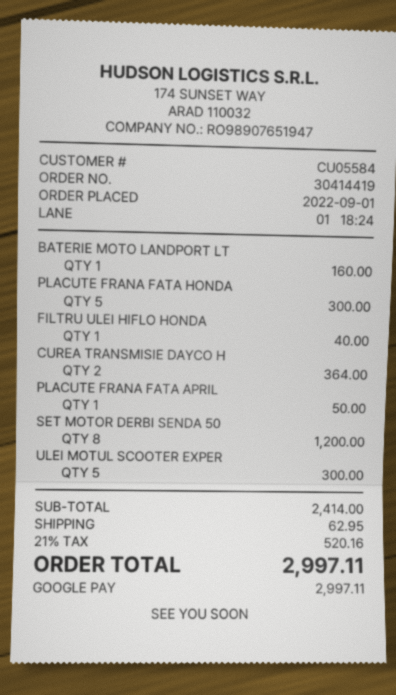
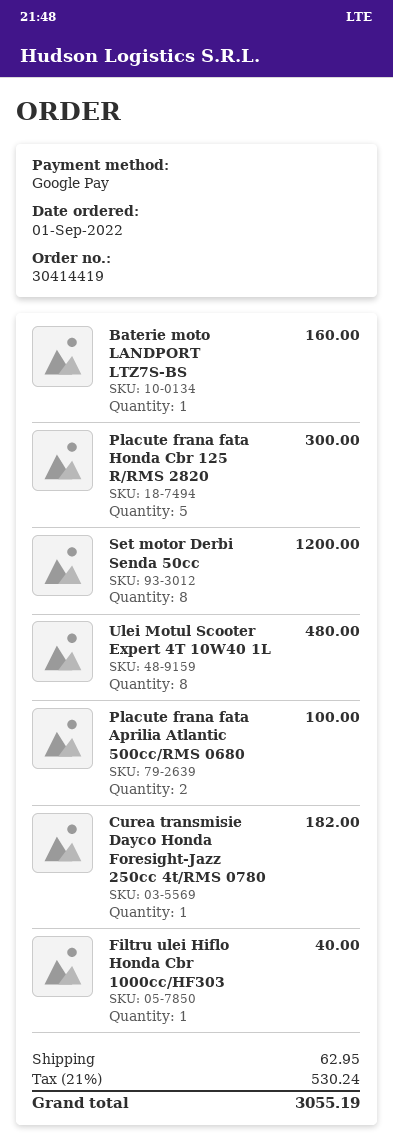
CUREA TRANSMISIE DAYCO H: 2 for 364.00 -> 1 for 182.00
PLACUTE FRANA FATA APRIL: 1 for 50.00 -> 2 for 100.00
ULEI MOTUL SCOOTER EXPER: 5 for 300.00 -> 8 for 480.00
tax: 21% = 520.16 -> 21% = 530.24
total: 2997.11 -> 3055.19

